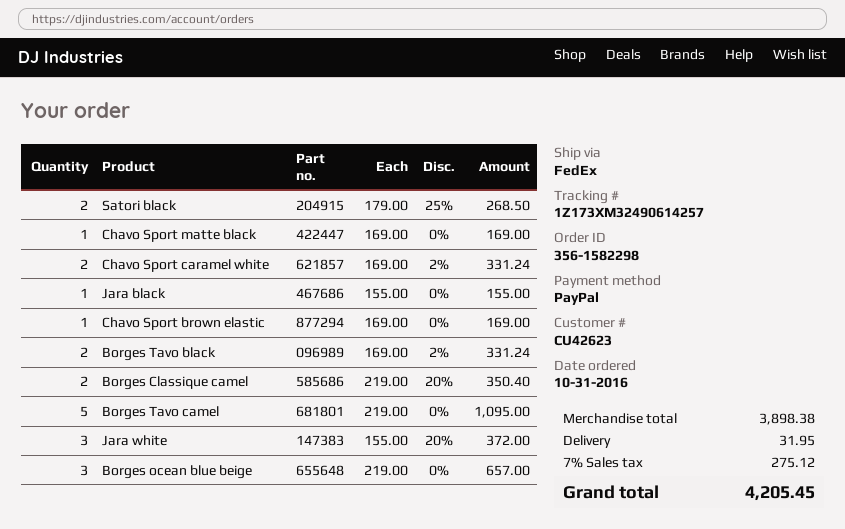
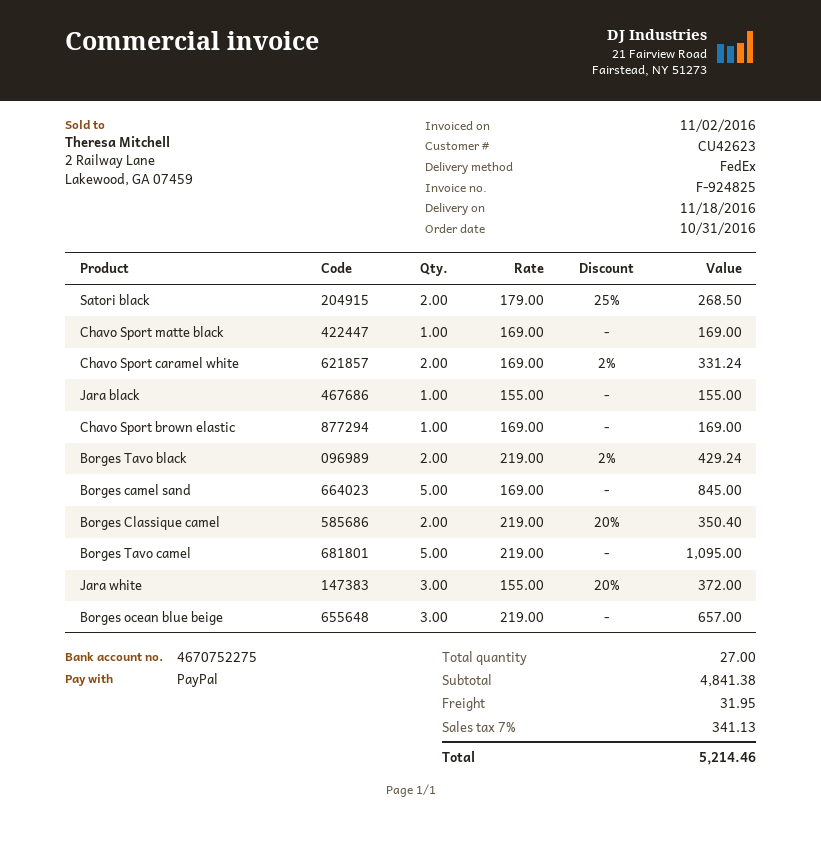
Borges Tavo black: 2 x 169.00 - 2% = 331.24 -> 2 x 219.00 - 2% = 429.24
Borges camel sand: none -> 5 x 169.00 = 845.00
subtotal: 3898.38 -> 4841.38
tax: 7% = 275.12 -> 7% = 341.13
total: 4205.45 -> 5214.46

